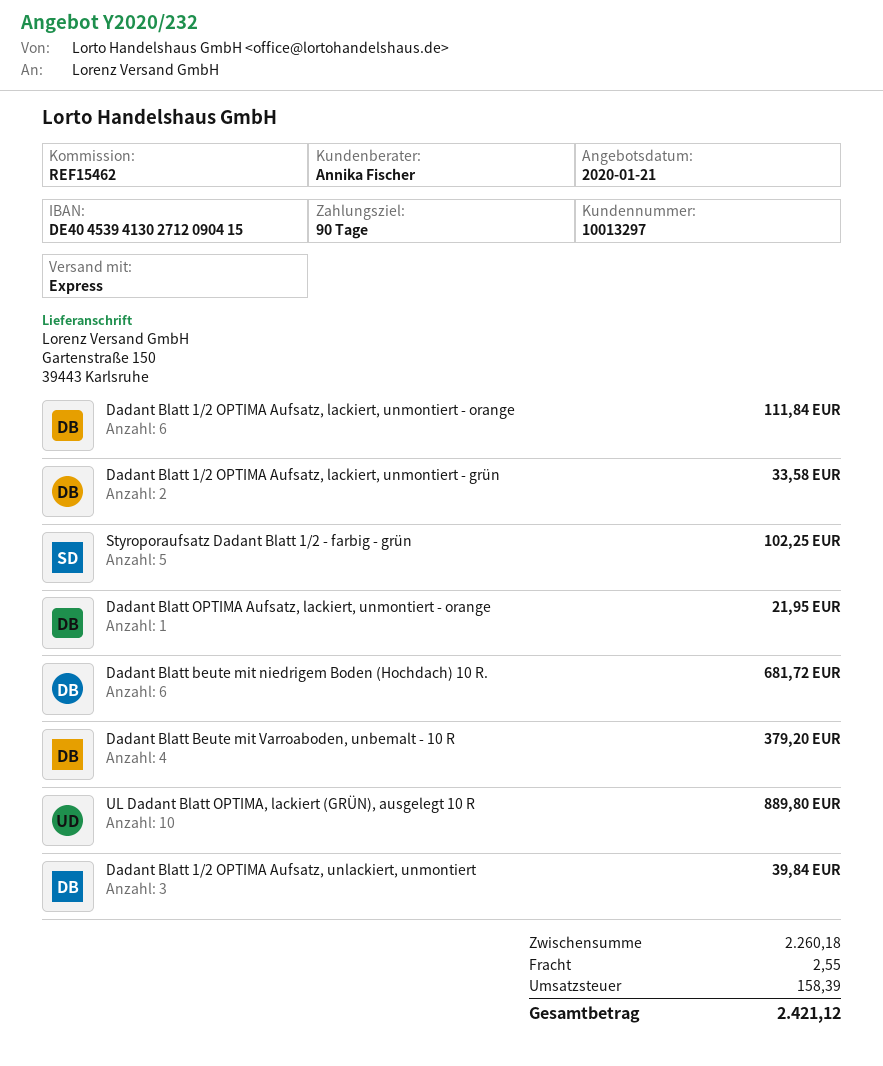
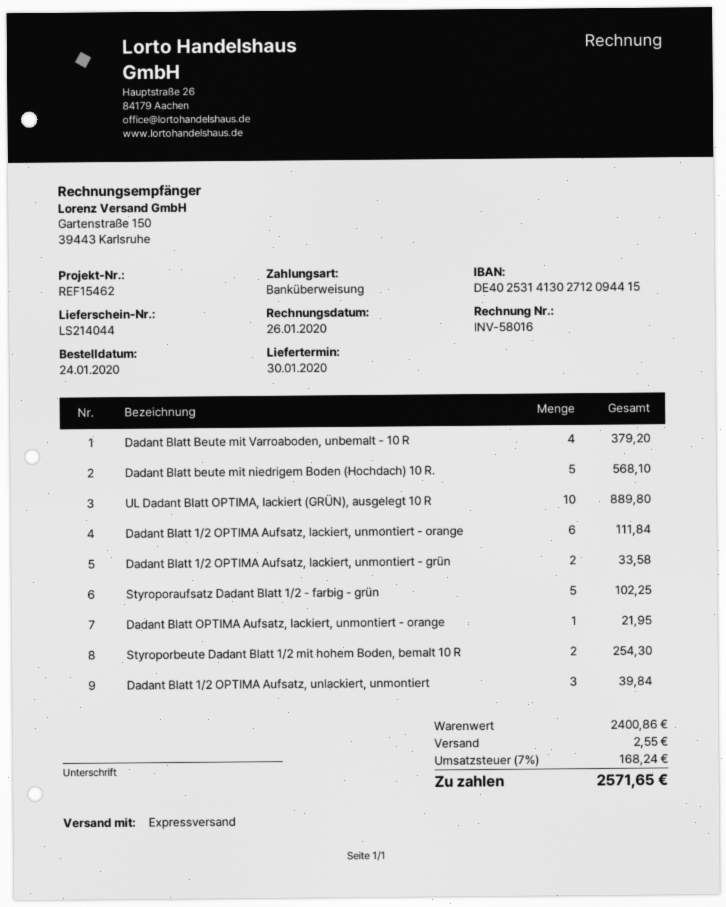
bank account: DE40453941302712090415 -> DE40253141302712094415
Dadant Blatt beute mit niedrigem Boden (Hochdach) 10 R.: 6 for 681.72 -> 5 for 568.10
Styroporbeute Dadant Blatt 1/2 mit hohem Boden, bemalt 10 R: none -> 2 for 254.30
subtotal: 2260.18 -> 2400.86
tax: 158.39 -> 168.24
total: 2421.12 -> 2571.65

